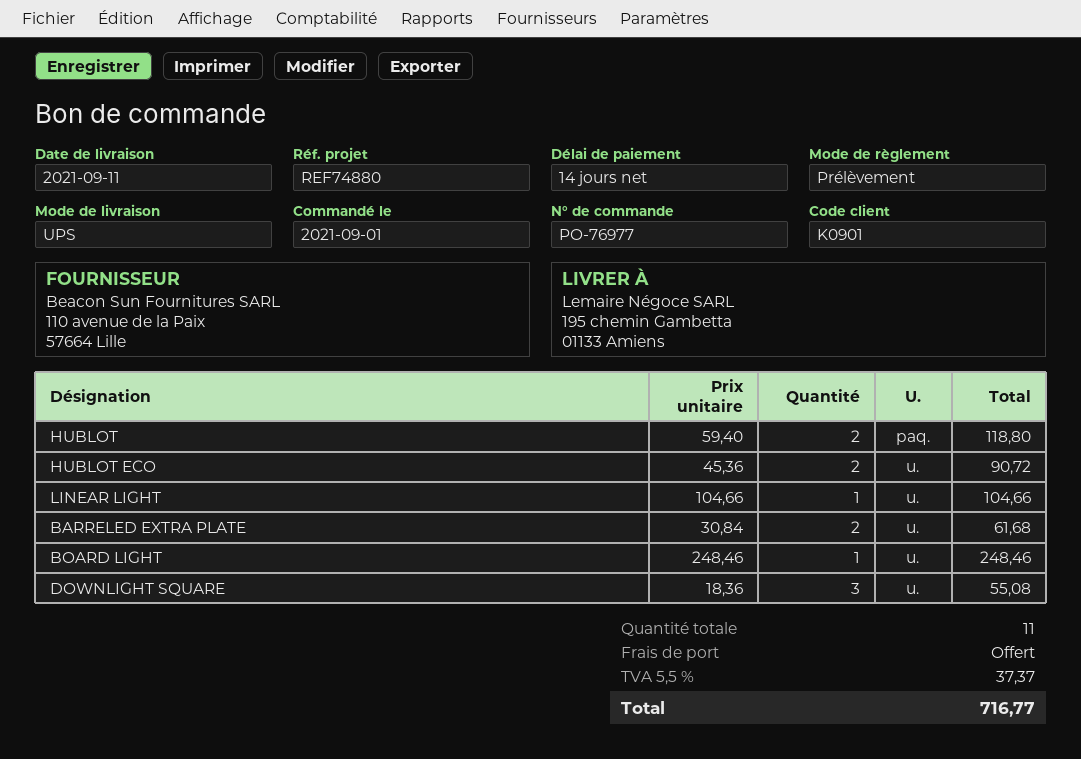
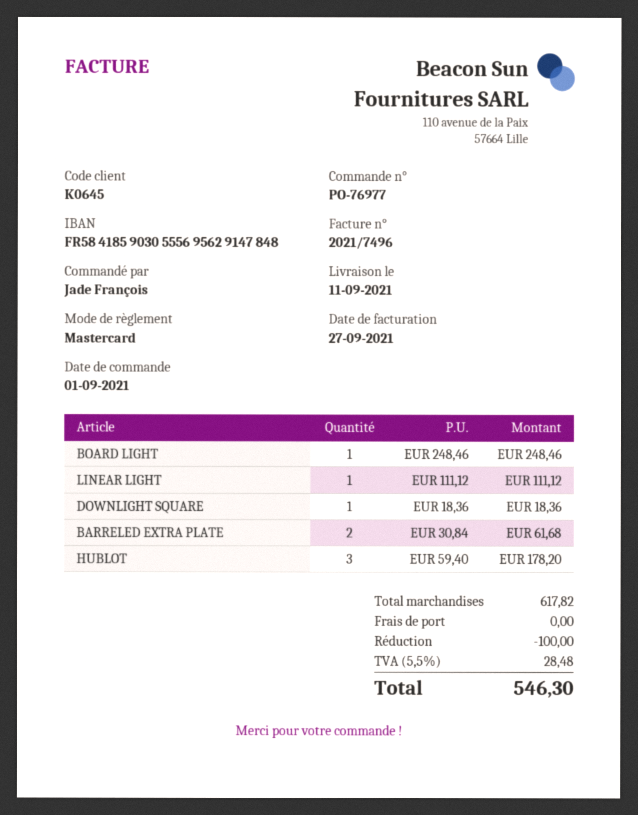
customer number: K0901 -> K0645
payment method: direct debit -> Mastercard
HUBLOT: 2 x 59.40 = 118.80 -> 3 x 59.40 = 178.20
HUBLOT ECO: 2 x 45.36 = 90.72 -> none
LINEAR LIGHT: 1 x 104.66 = 104.66 -> 1 x 111.12 = 111.12
DOWNLIGHT SQUARE: 3 x 18.36 = 55.08 -> 1 x 18.36 = 18.36
discount: none -> 100.00
tax: 5.5% = 37.37 -> 5.5% = 28.48
total: 716.77 -> 546.30

